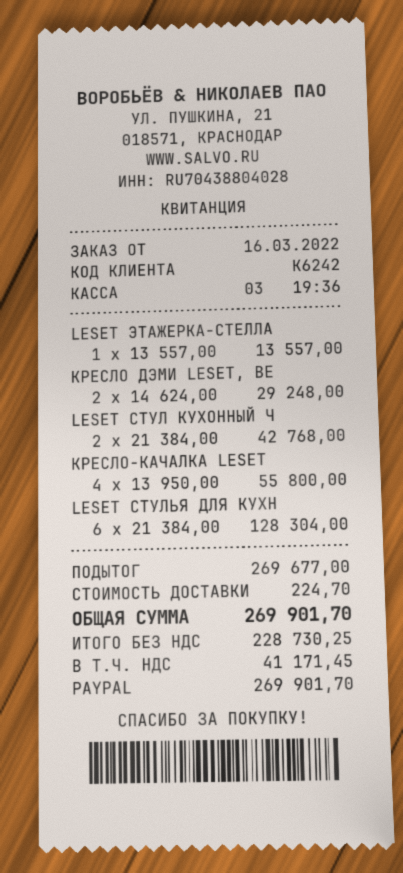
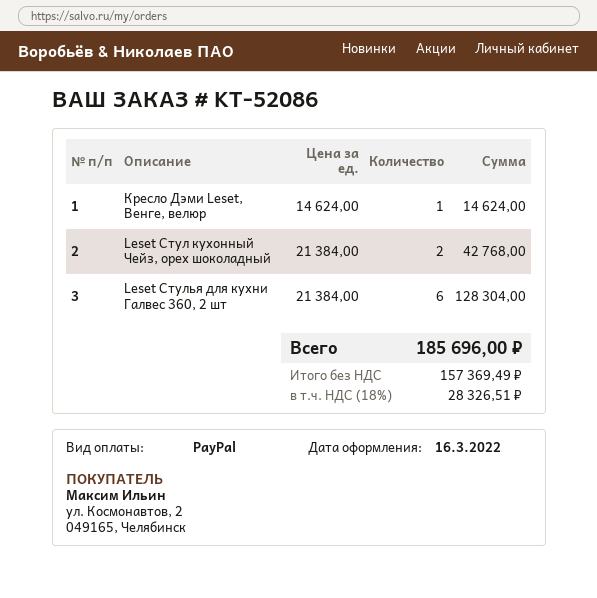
LESET ЭТАЖЕРКА-СТЕЛЛА: 1 x 13557.00 = 13557.00 -> none
КРЕСЛО ДЭМИ LESET, ВЕ: 2 x 14624.00 = 29248.00 -> 1 x 14624.00 = 14624.00
КРЕСЛО-КАЧАЛКА LESET: 4 x 13950.00 = 55800.00 -> none
shipping: 224.70 -> none
net: 228730.25 -> 157369.49
tax: 41171.45 -> 28326.51
total: 269901.70 -> 185696.00

